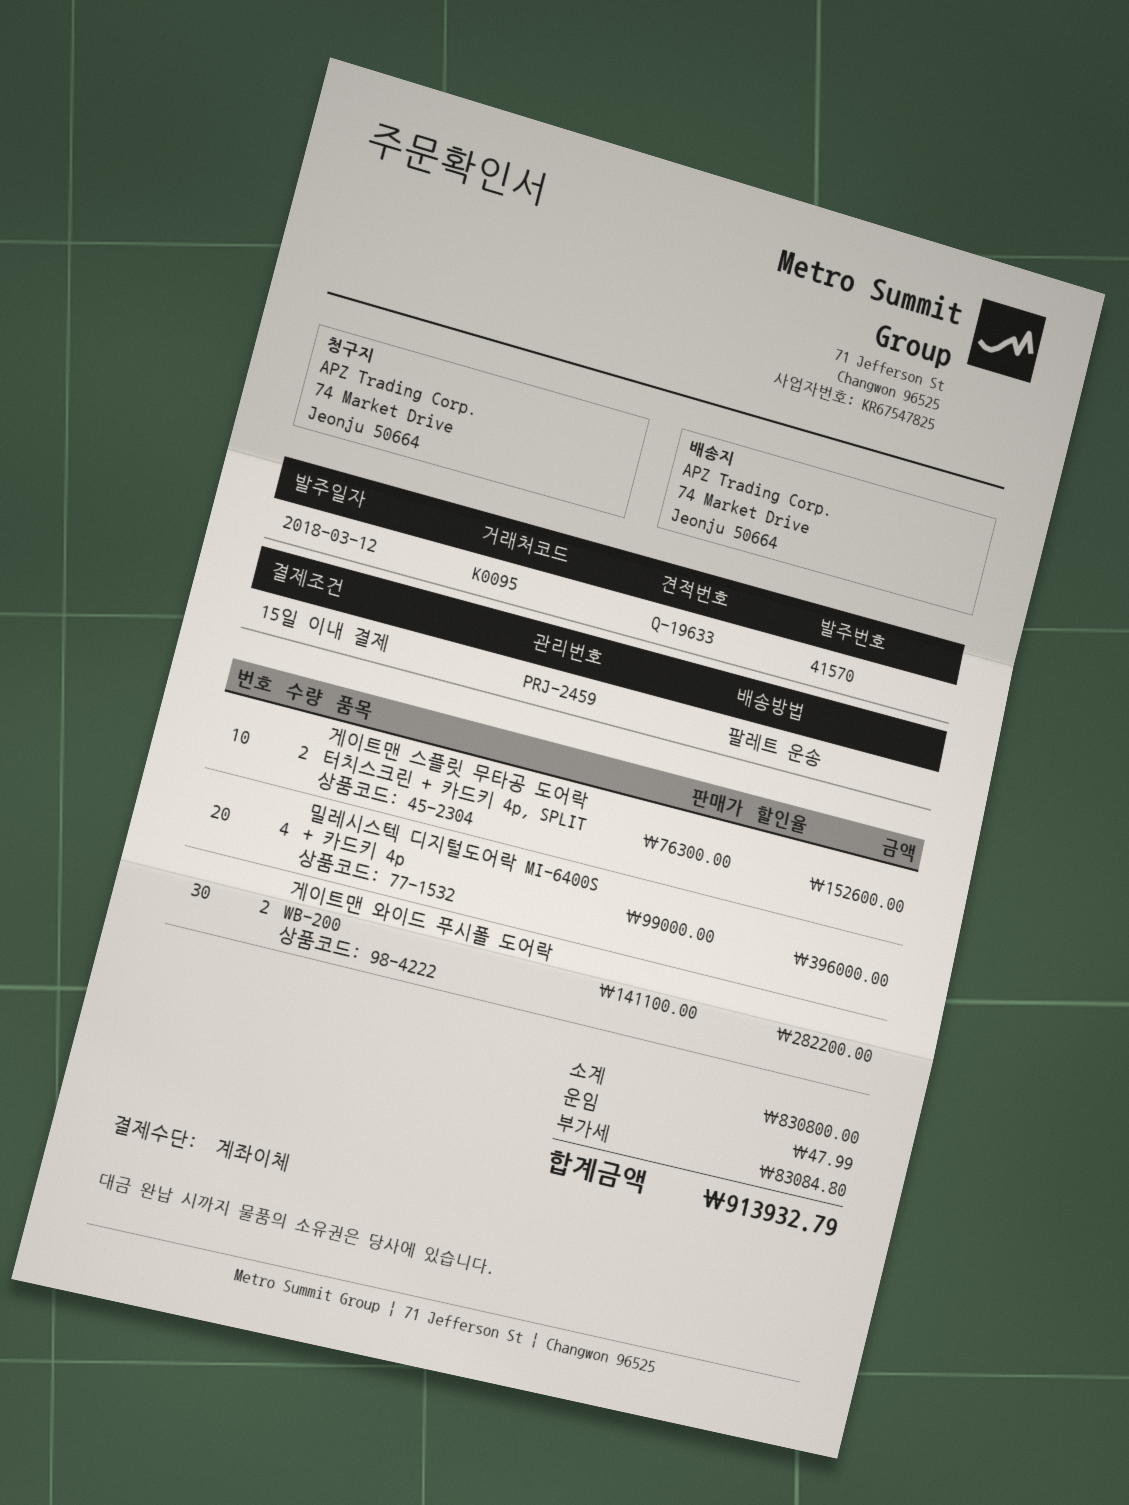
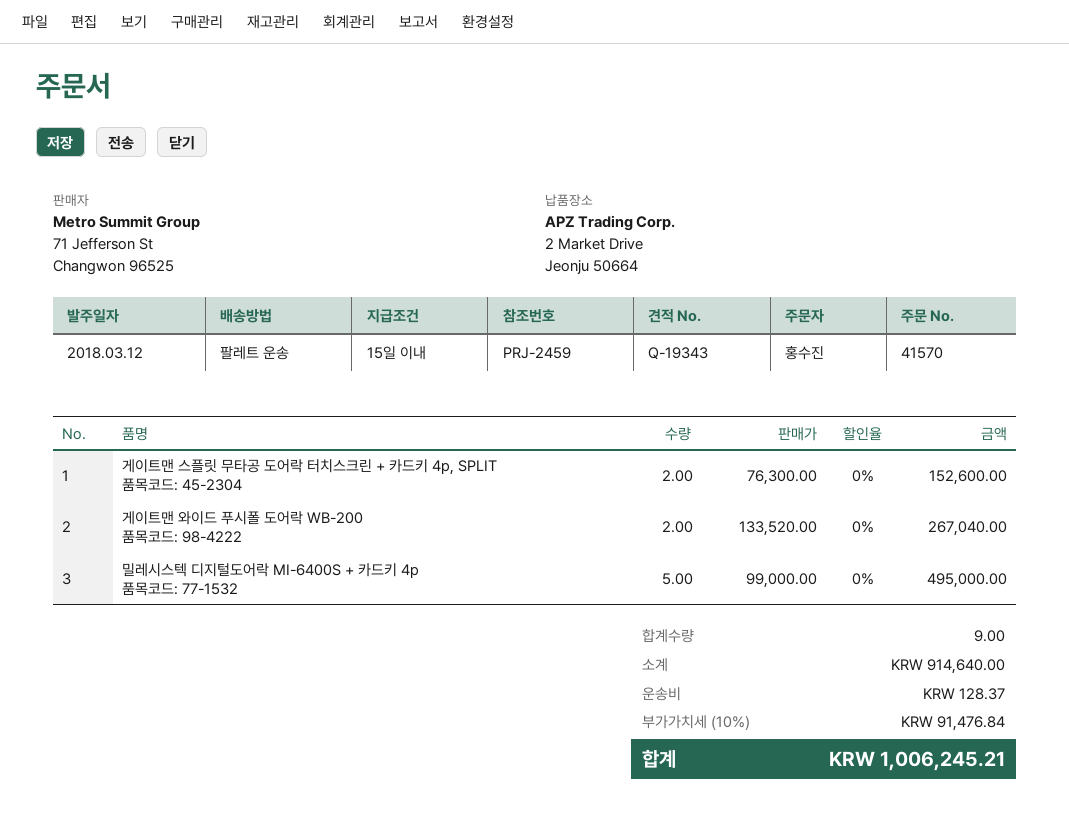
quote number: Q-19633 -> Q-19343
ship to: 74 Market Drive, Jeonju 50664 -> 2 Market Drive, Jeonju 50664
밀레시스텍 디지털도어락 MI-6400S + 카드키 4p: 4 x 99000.00 = 396000.00 -> 5 x 99000.00 = 495000.00
게이트맨 와이드 푸시폴 도어락 WB-200: 2 x 141100.00 = 282200.00 -> 2 x 133520.00 = 267040.00
subtotal: 830800.00 -> 914640.00
shipping: 47.99 -> 128.37
tax: 83084.80 -> 91476.84
total: 913932.79 -> 1006245.21

